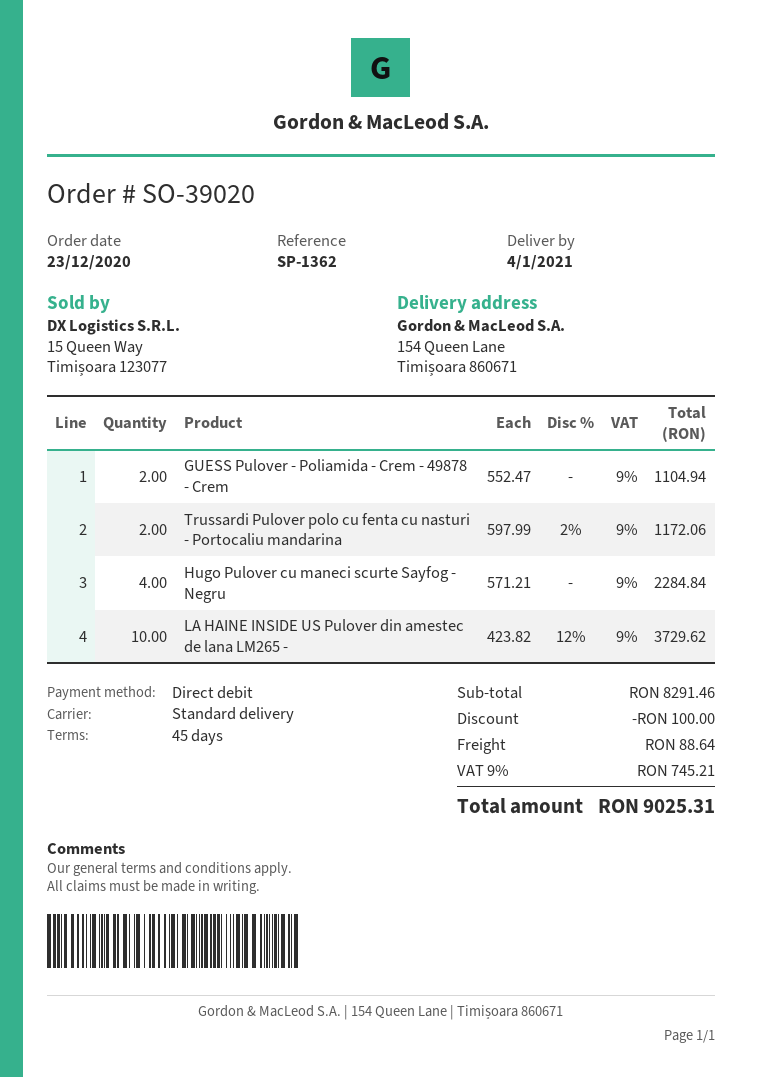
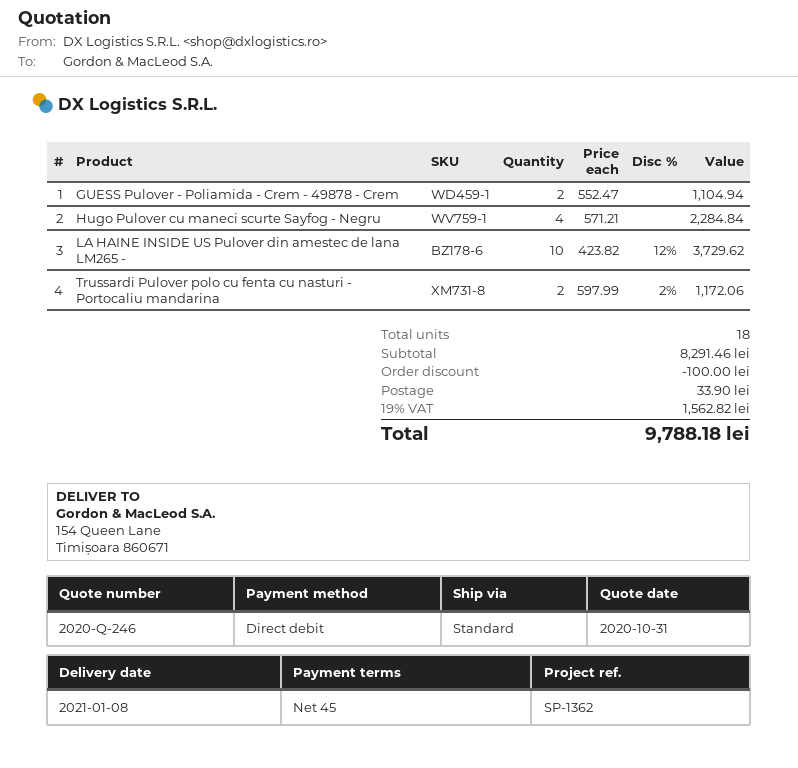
delivery date: 2021-01-04 -> 2021-01-08
shipping: 88.64 -> 33.90
tax: 9% = 745.21 -> 19% = 1562.82
total: 9025.31 -> 9788.18

